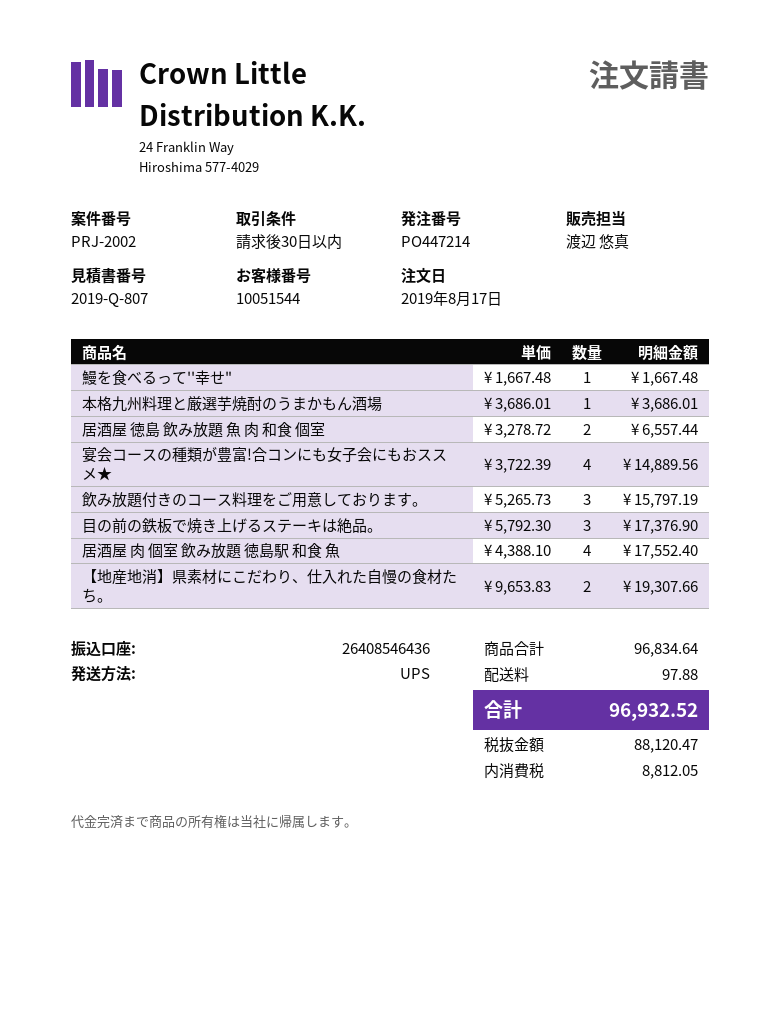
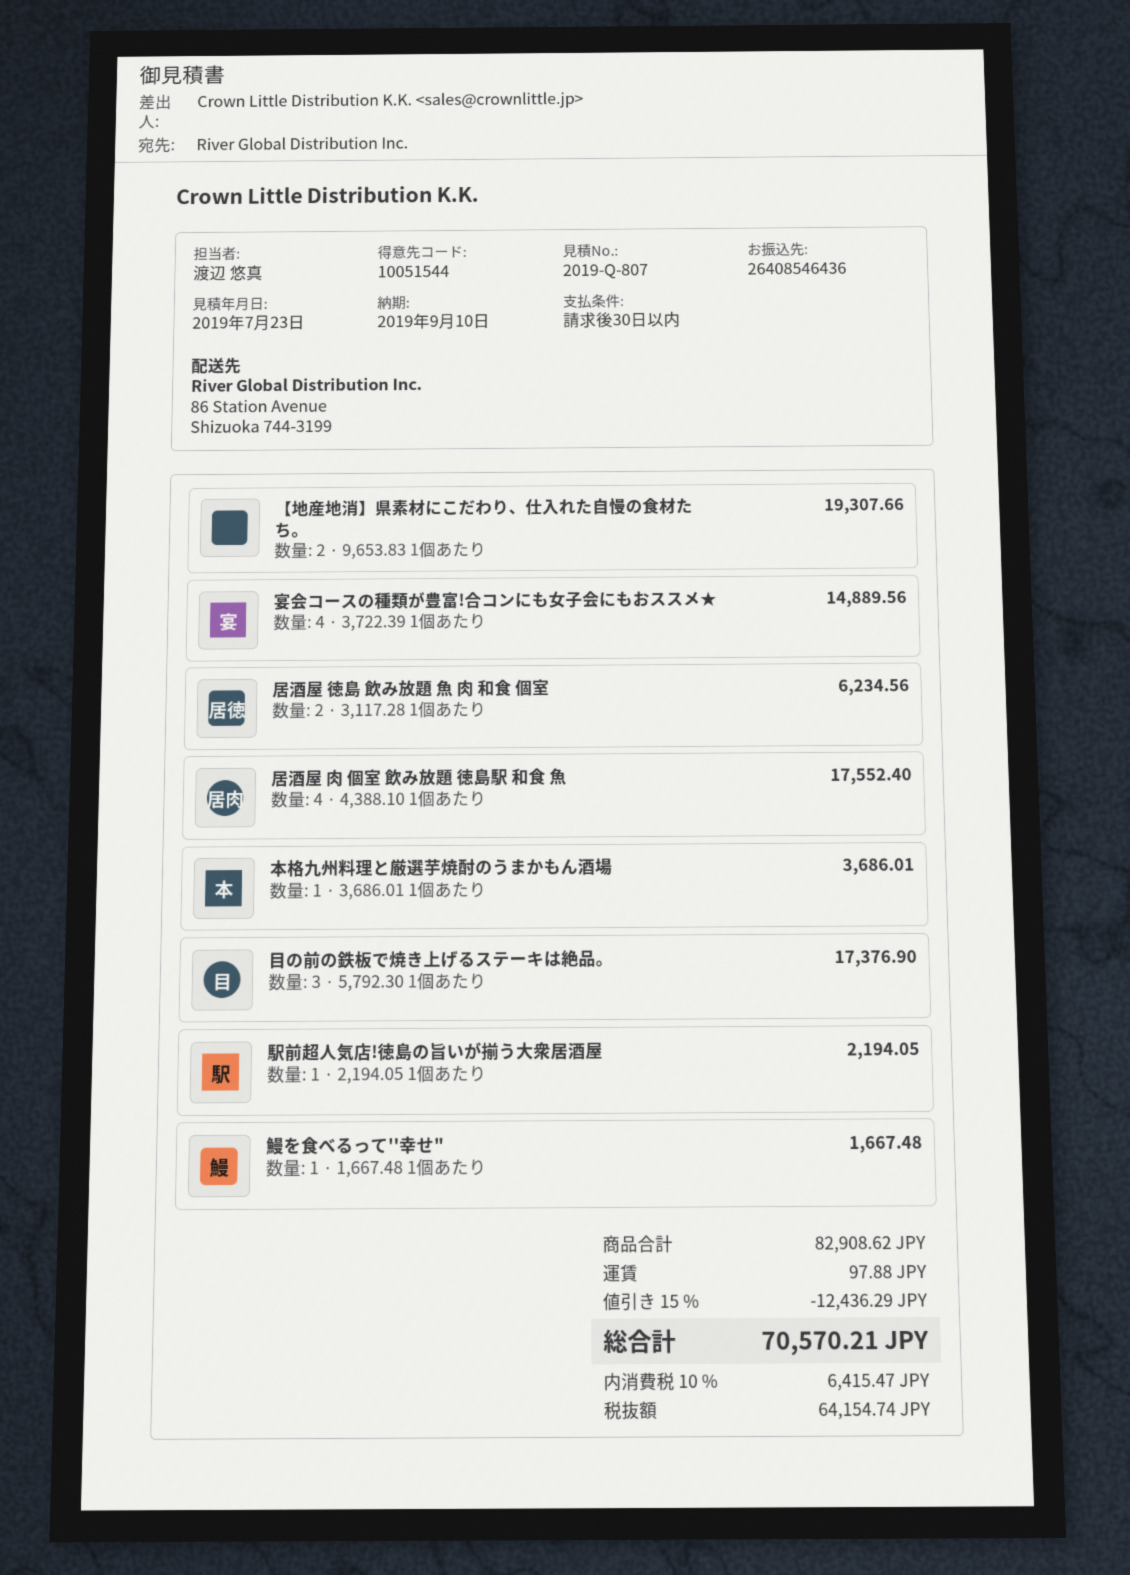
居酒屋 徳島 飲み放題 魚 肉 和食 個室: 2 x 3278.72 = 6557.44 -> 2 x 3117.28 = 6234.56
飲み放題付きのコース料理をご用意しております。: 3 x 5265.73 = 15797.19 -> none
駅前超人気店!徳島の旨いが揃う大衆居酒屋: none -> 1 x 2194.05 = 2194.05
subtotal: 96834.64 -> 82908.62
discount: none -> 15% = 12436.29
net: 88120.47 -> 64154.74
tax: 8812.05 -> 6415.47
total: 96932.52 -> 70570.21

